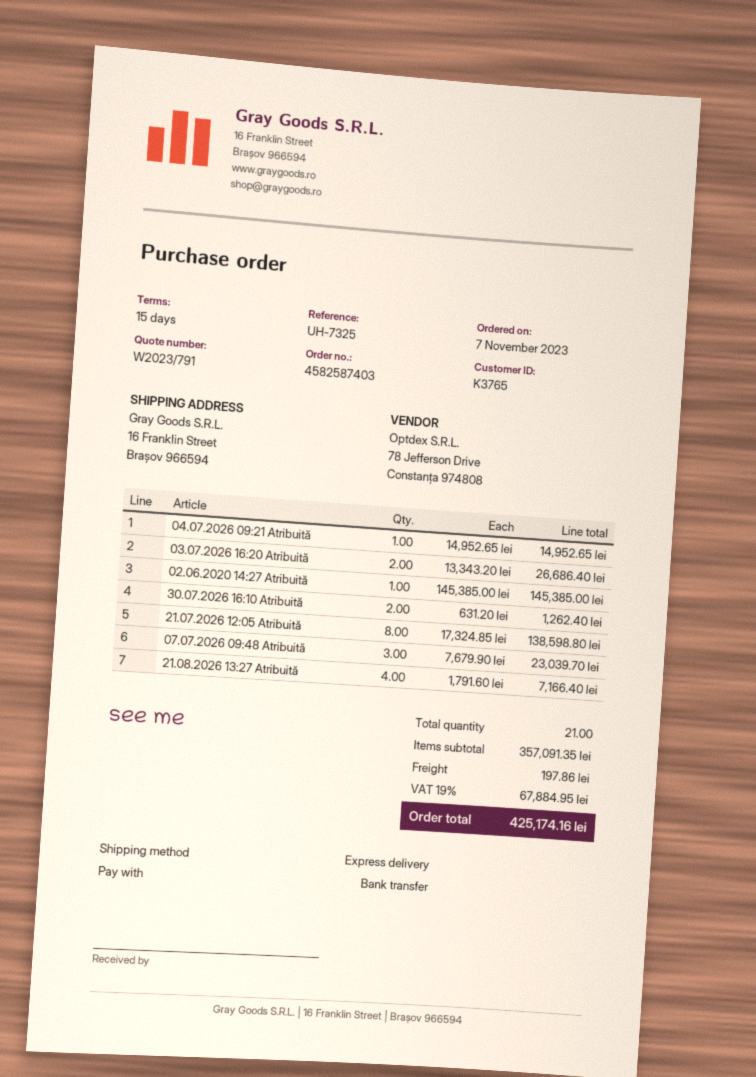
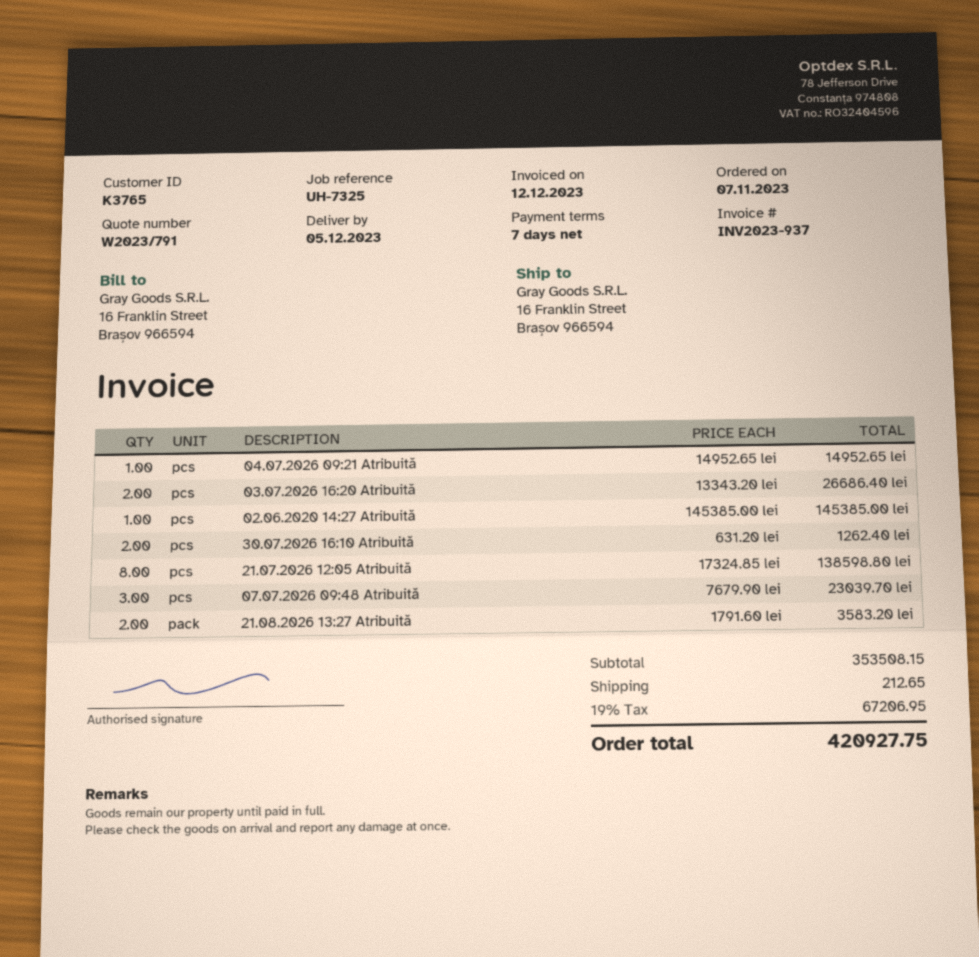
payment terms: 15 days -> 7 days
21.08.2026 13:27 Atribuită: 4 x 1791.60 = 7166.40 -> 2 x 1791.60 = 3583.20
subtotal: 357091.35 -> 353508.15
shipping: 197.86 -> 212.65
tax: 19% = 67884.95 -> 19% = 67206.95
total: 425174.16 -> 420927.75

